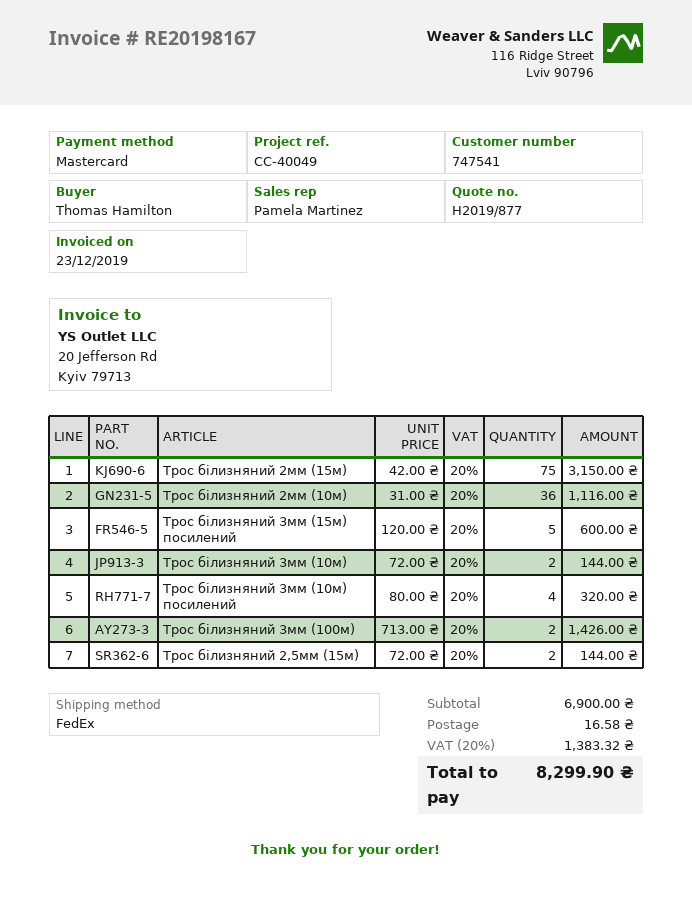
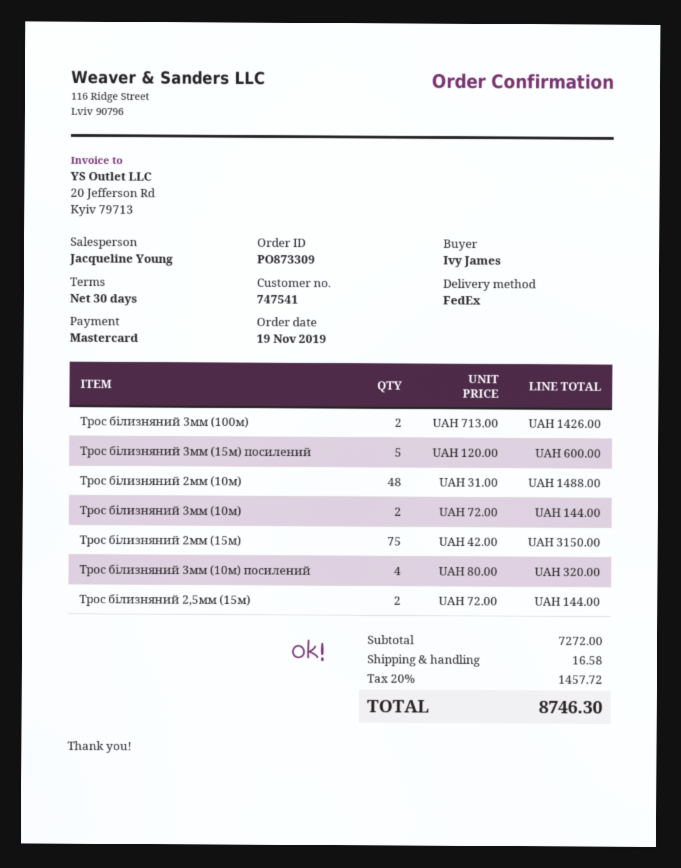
ordered by: Thomas Hamilton -> Ivy James
sales rep: Pamela Martinez -> Jacqueline Young
Трос білизняний 2мм (10м): 36 x 31.00 = 1116.00 -> 48 x 31.00 = 1488.00
subtotal: 6900.00 -> 7272.00
tax: 20% = 1383.32 -> 20% = 1457.72
total: 8299.90 -> 8746.30

